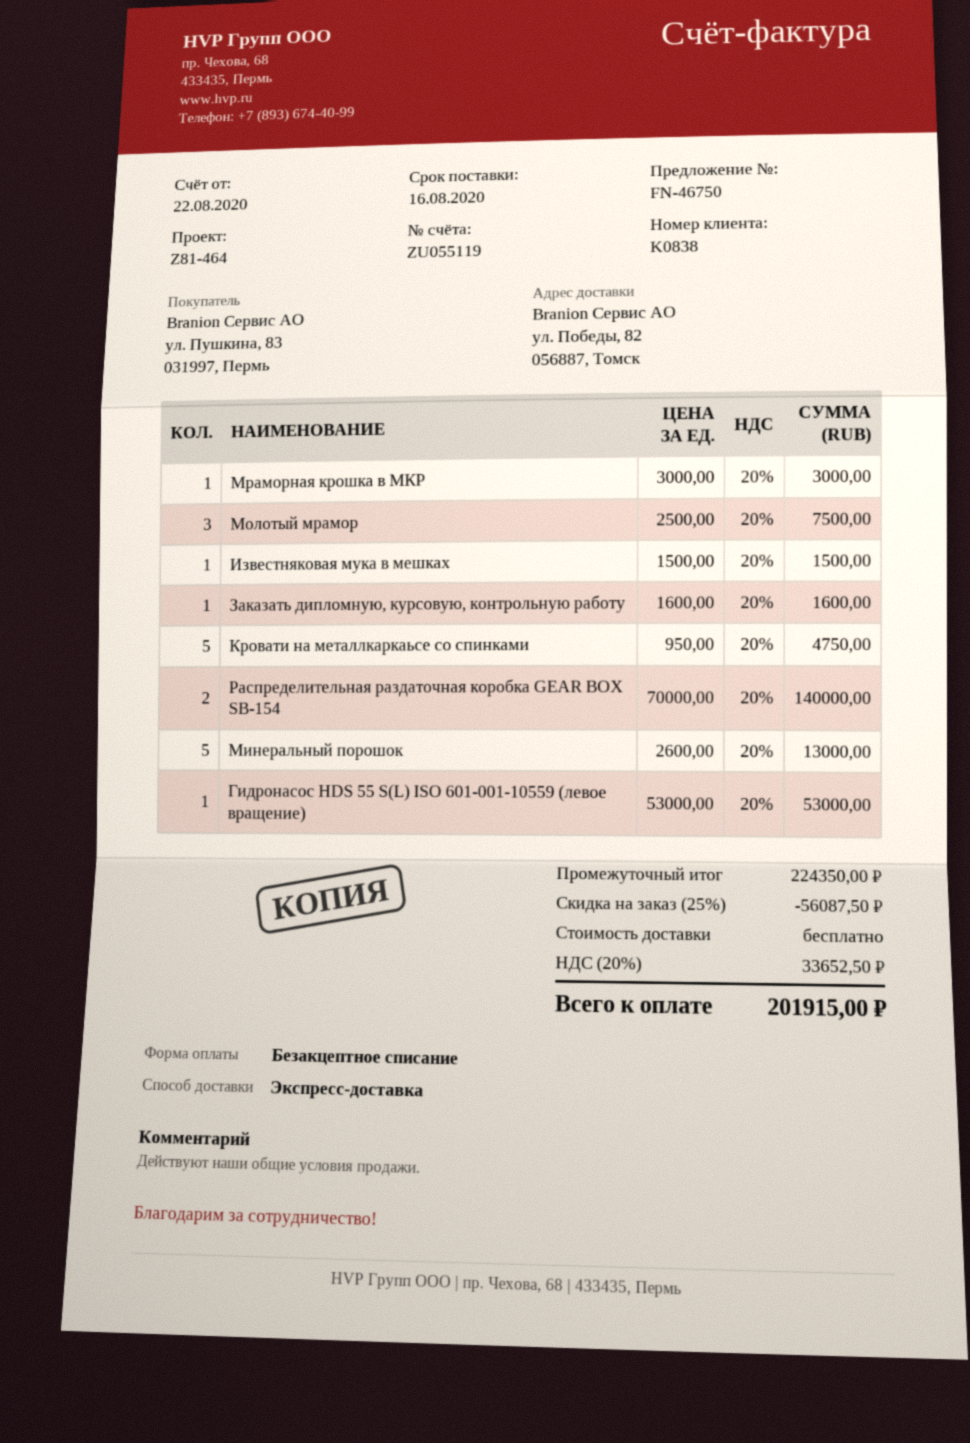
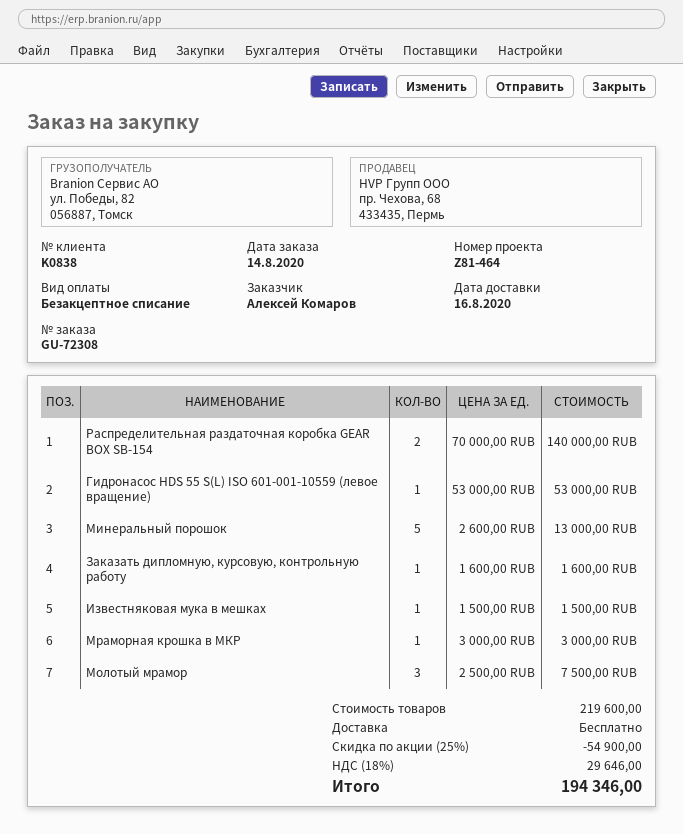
Кровати на металлкаркаьсе со спинками: 5 x 950.00 = 4750.00 -> none
subtotal: 224350.00 -> 219600.00
discount: 25% = 56087.50 -> 25% = 54900.00
tax: 20% = 33652.50 -> 18% = 29646.00
total: 201915.00 -> 194346.00

